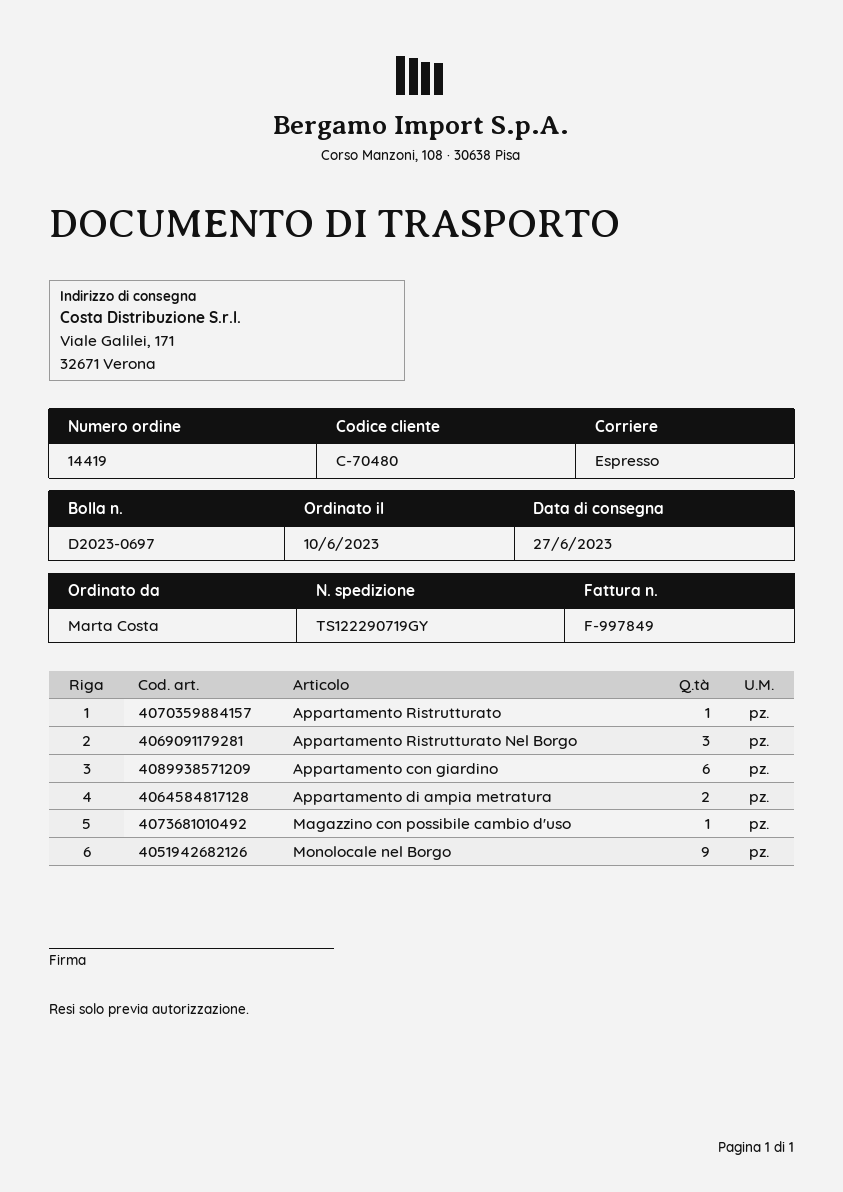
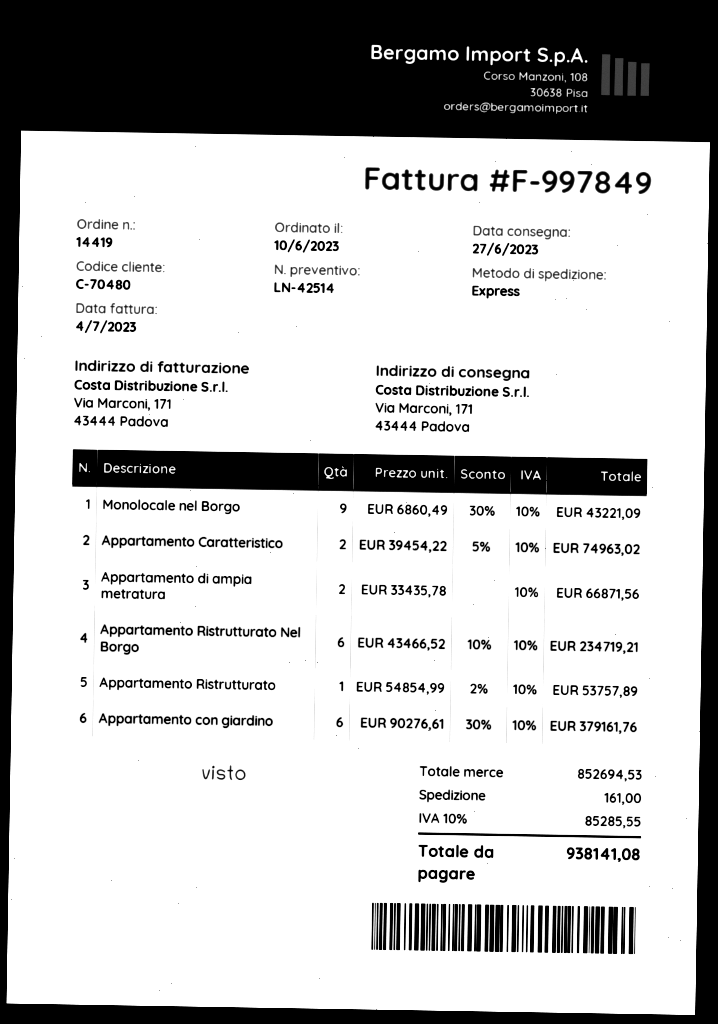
ship to: Viale Galilei, 171, 32671 Verona -> Via Marconi, 171, 43444 Padova
Appartamento Ristrutturato Nel Borgo: 3 -> 6
Magazzino con possibile cambio d'uso: 1 -> none
Appartamento Caratteristico: none -> 2

